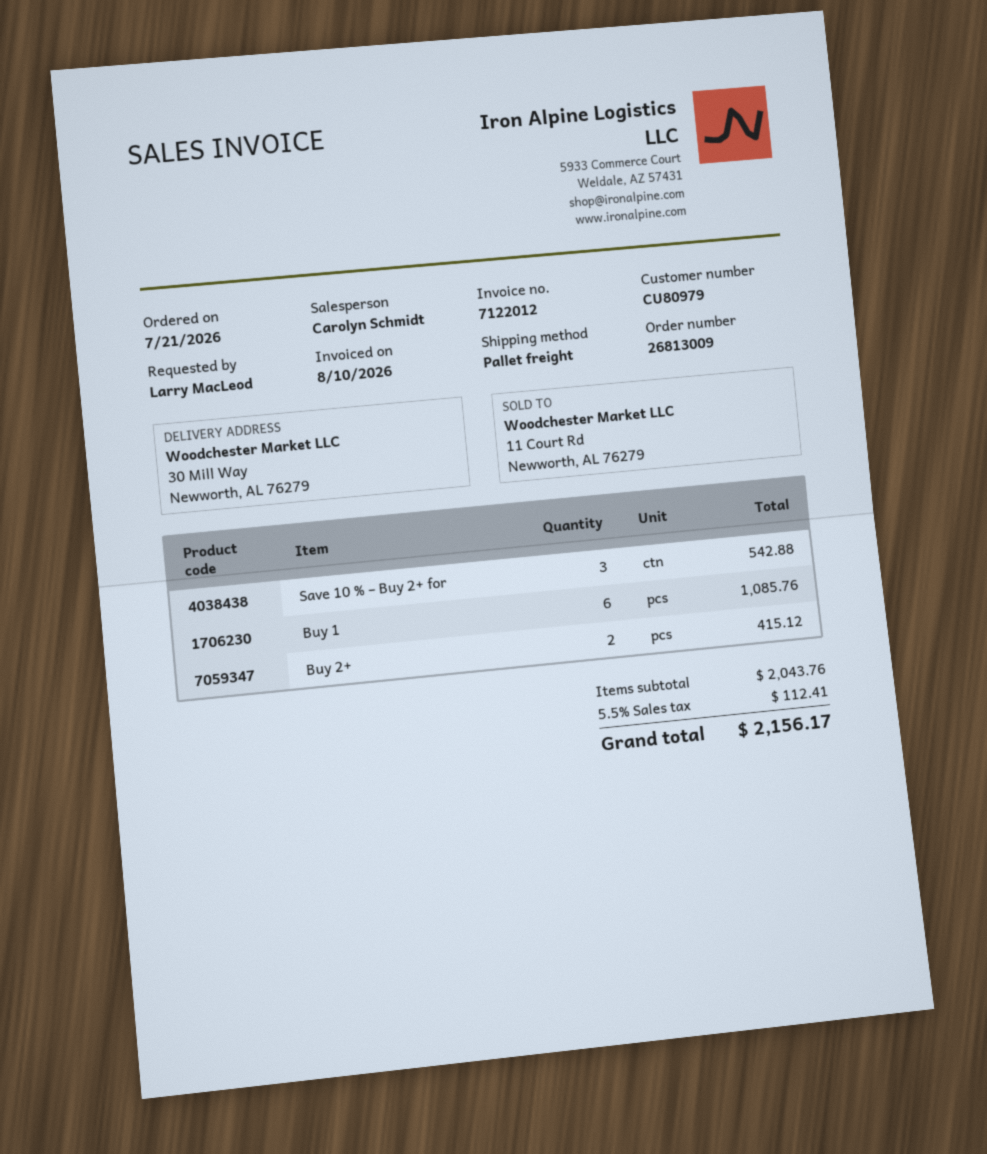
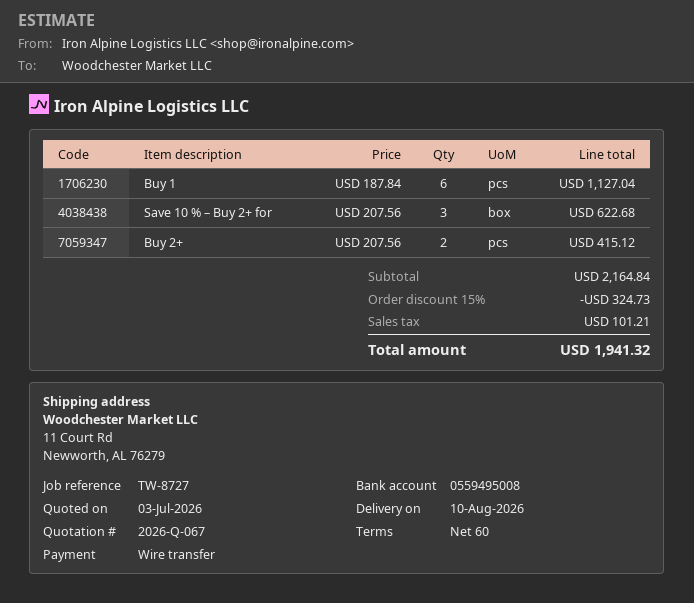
ship to: 30 Mill Way, Newworth, AL 76279 -> 11 Court Rd, Newworth, AL 76279
Save 10 % – Buy 2+ for: 3 for 542.88 -> 3 for 622.68
Buy 1: 6 for 1085.76 -> 6 for 1127.04
subtotal: 2043.76 -> 2164.84
discount: none -> 15% = 324.73
tax: 112.41 -> 101.21
total: 2156.17 -> 1941.32

